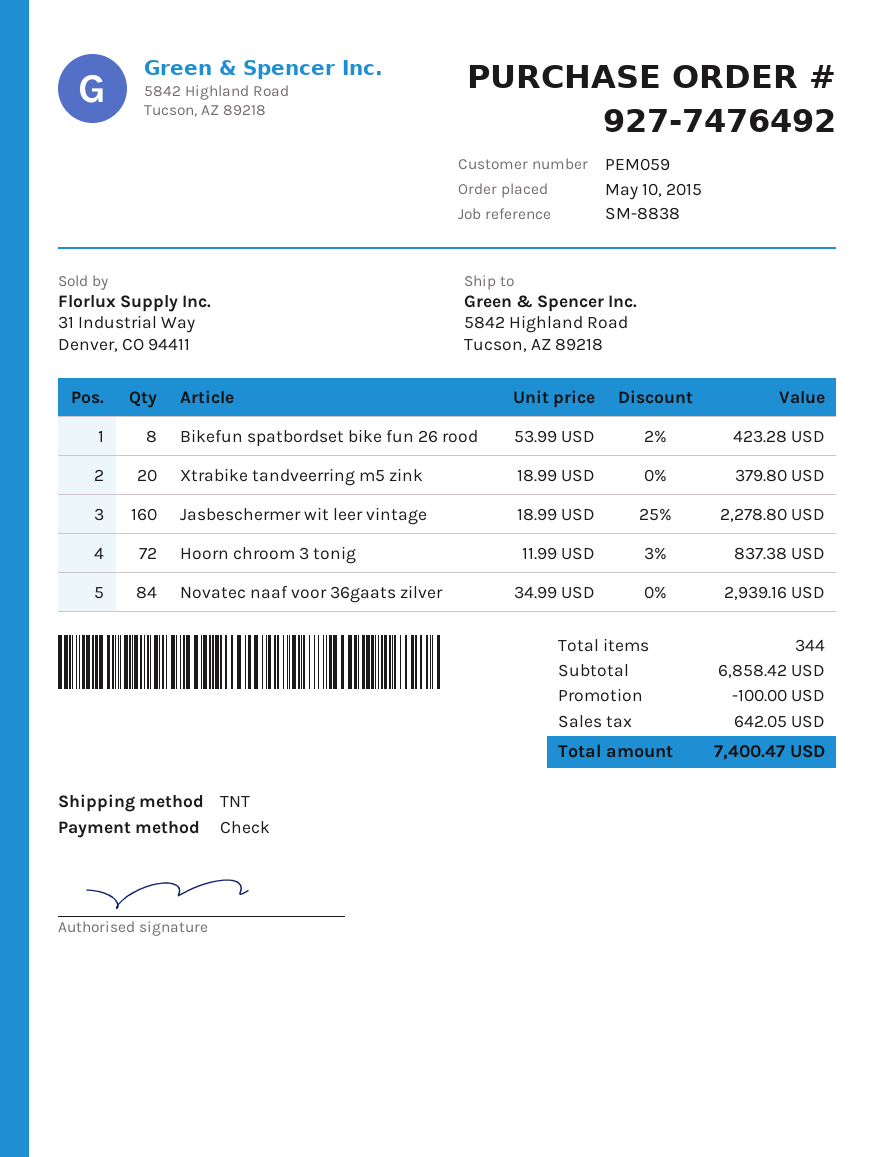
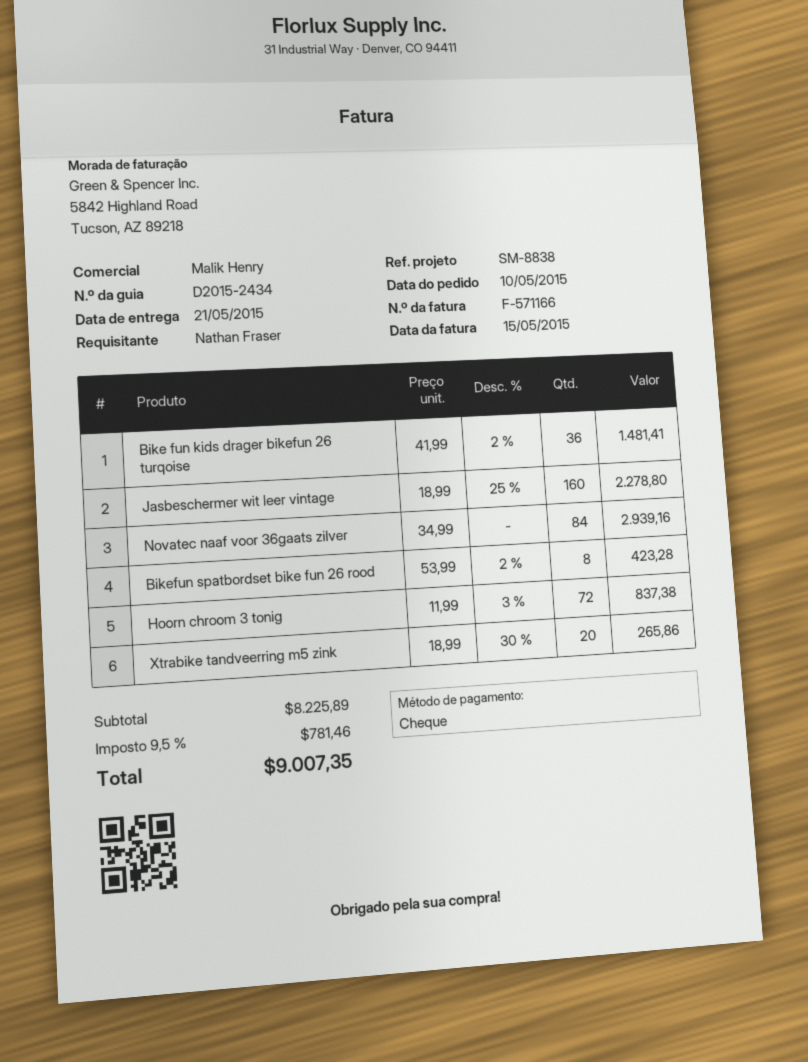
Xtrabike tandveerring m5 zink: 20 x 18.99 = 379.80 -> 20 x 18.99 - 30% = 265.86
Bike fun kids drager bikefun 26 turqoise: none -> 36 x 41.99 - 2% = 1481.41
subtotal: 6858.42 -> 8225.89
discount: 100.00 -> none
tax: 642.05 -> 781.46
total: 7400.47 -> 9007.35

